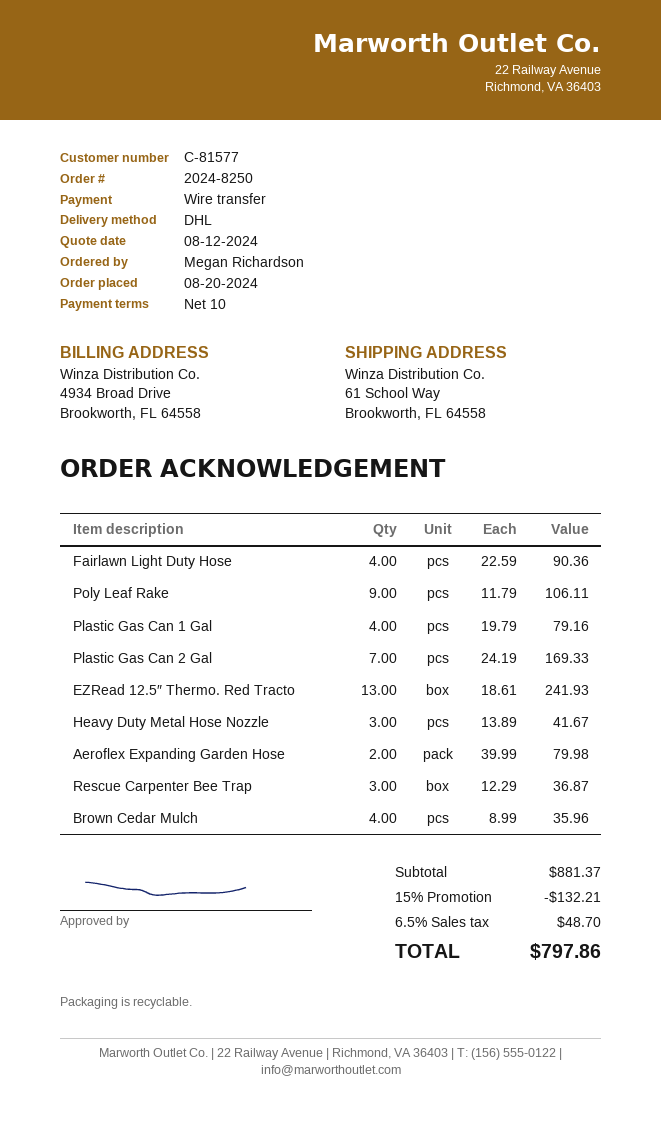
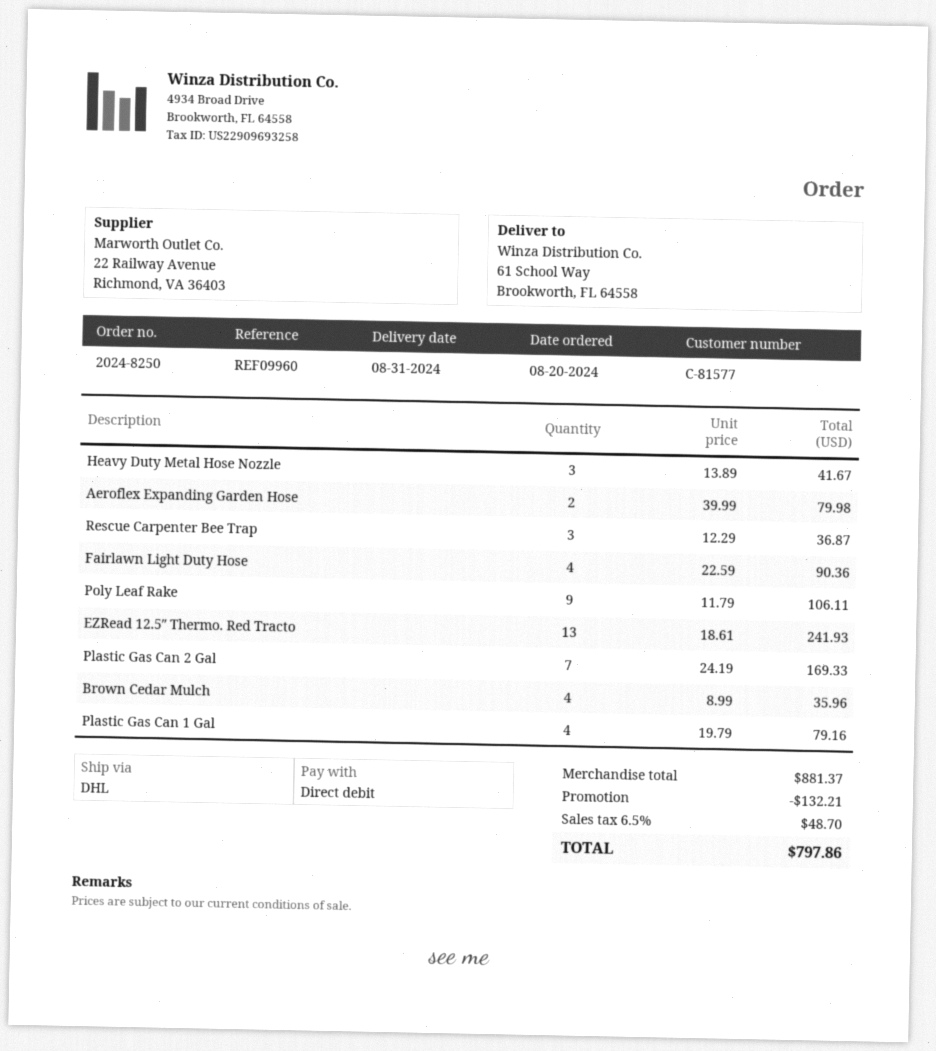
payment method: bank transfer -> direct debit

